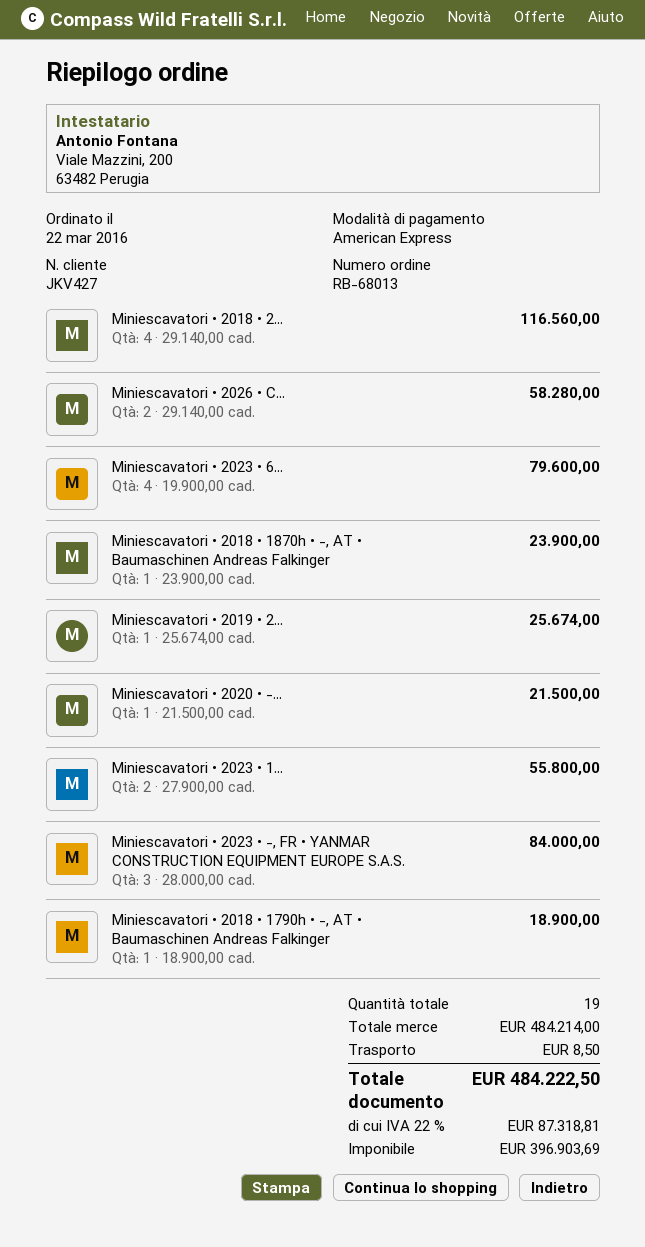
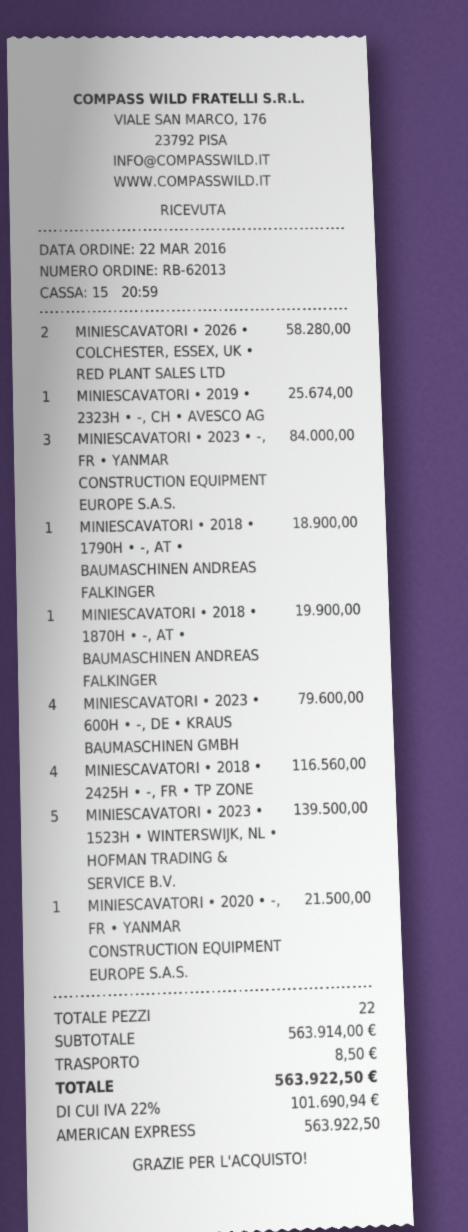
order number: RB-68013 -> RB-62013
Miniescavatori • 2018 • 1870h • -, AT • Baumaschinen Andreas Falkinger: 1 for 23900.00 -> 1 for 19900.00
Miniescavatori • 2023 • 1...: 2 for 55800.00 -> 5 for 139500.00
total quantity: 19 -> 22
subtotal: 484214.00 -> 563914.00
tax: 22% = 87318.81 -> 22% = 101690.94
total: 484222.50 -> 563922.50

